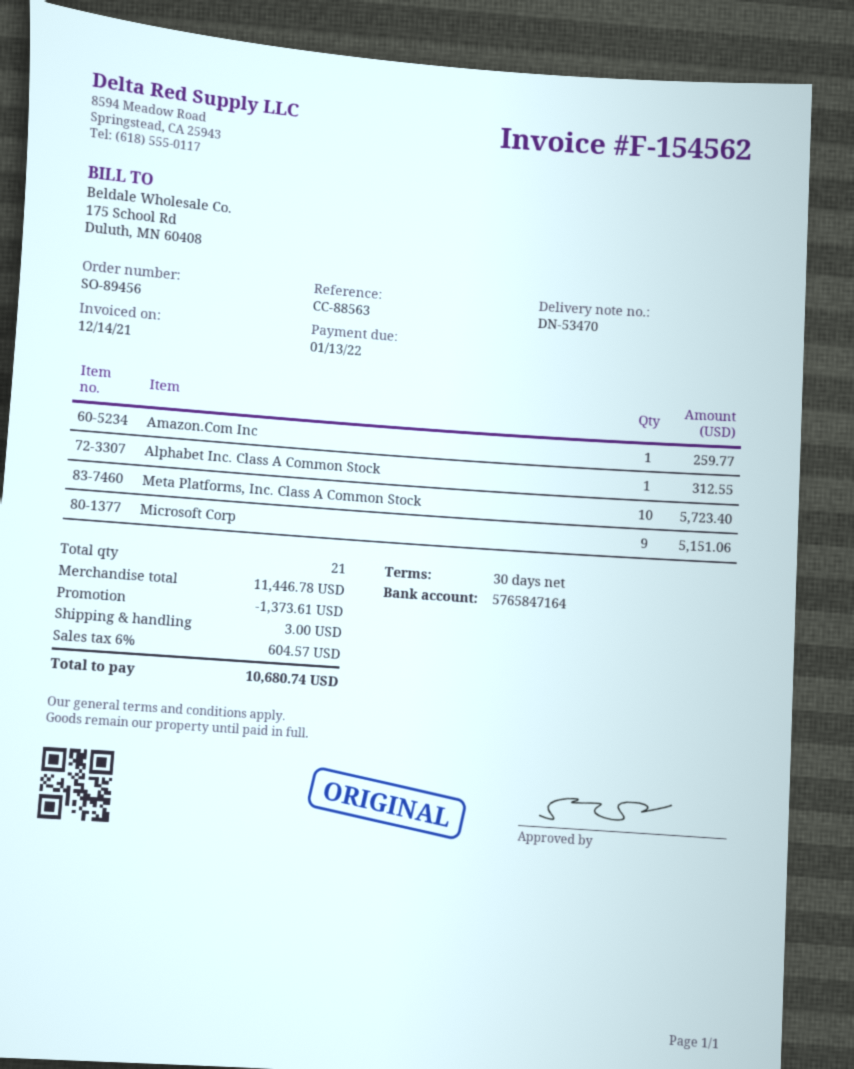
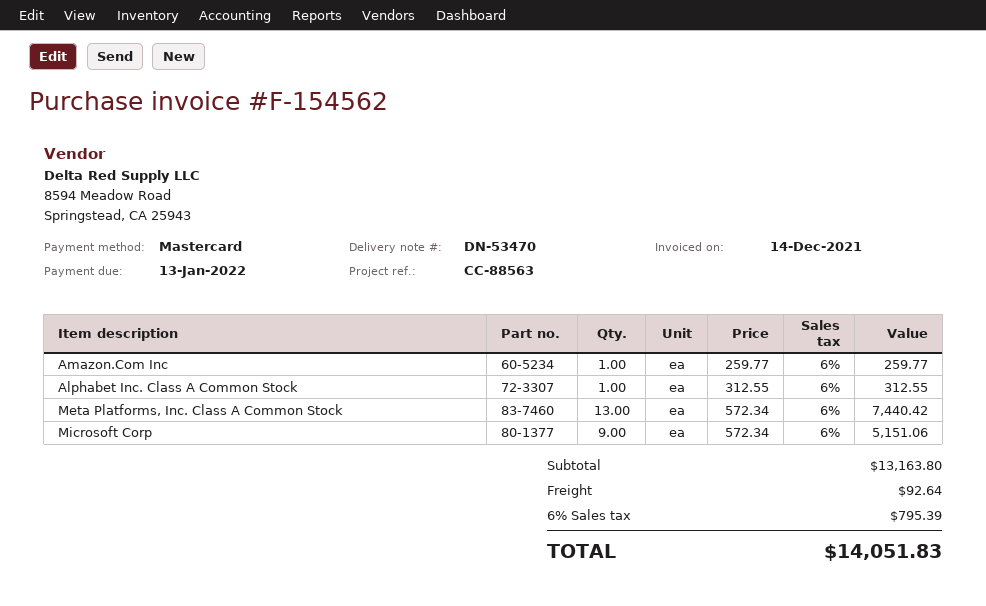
Meta Platforms, Inc. Class A Common Stock: 10 for 5723.40 -> 13 for 7440.42
subtotal: 11446.78 -> 13163.80
discount: 1373.61 -> none
shipping: 3.00 -> 92.64
tax: 6% = 604.57 -> 6% = 795.39
total: 10680.74 -> 14051.83

